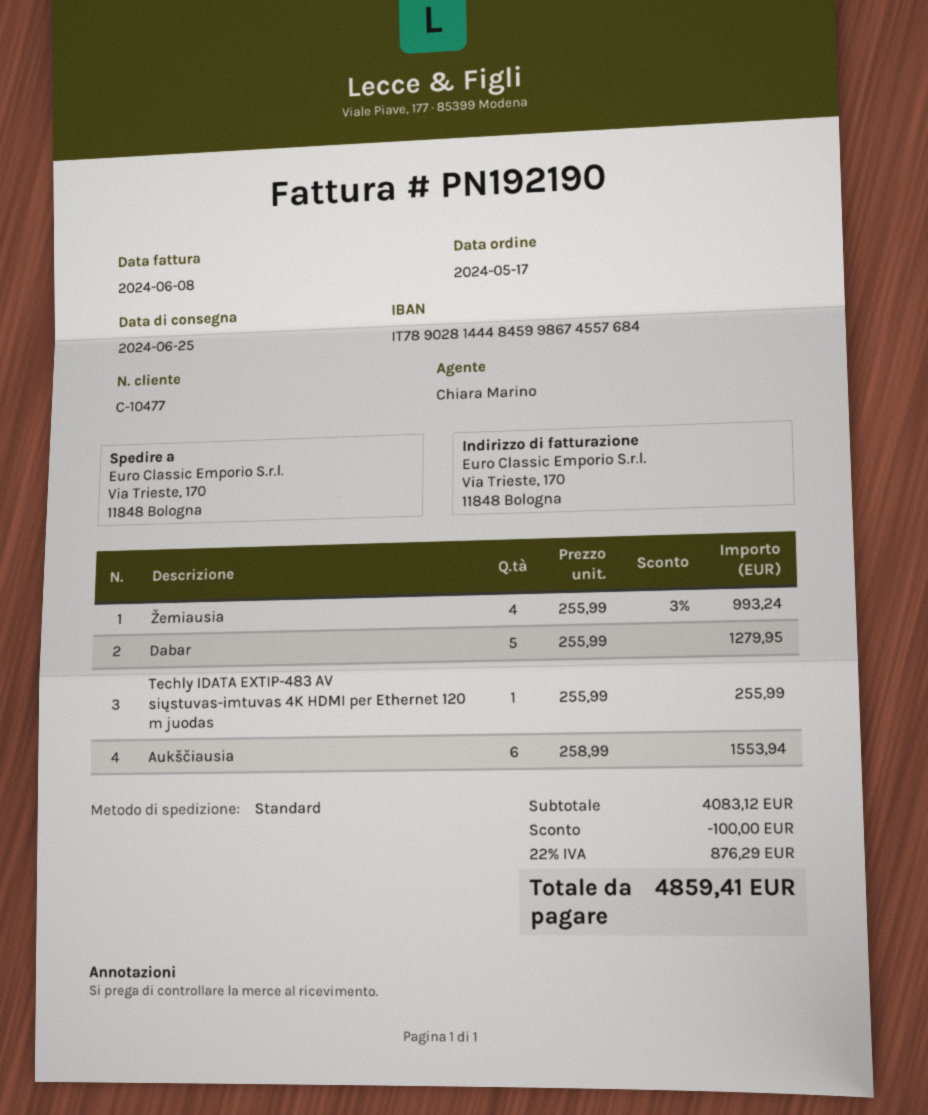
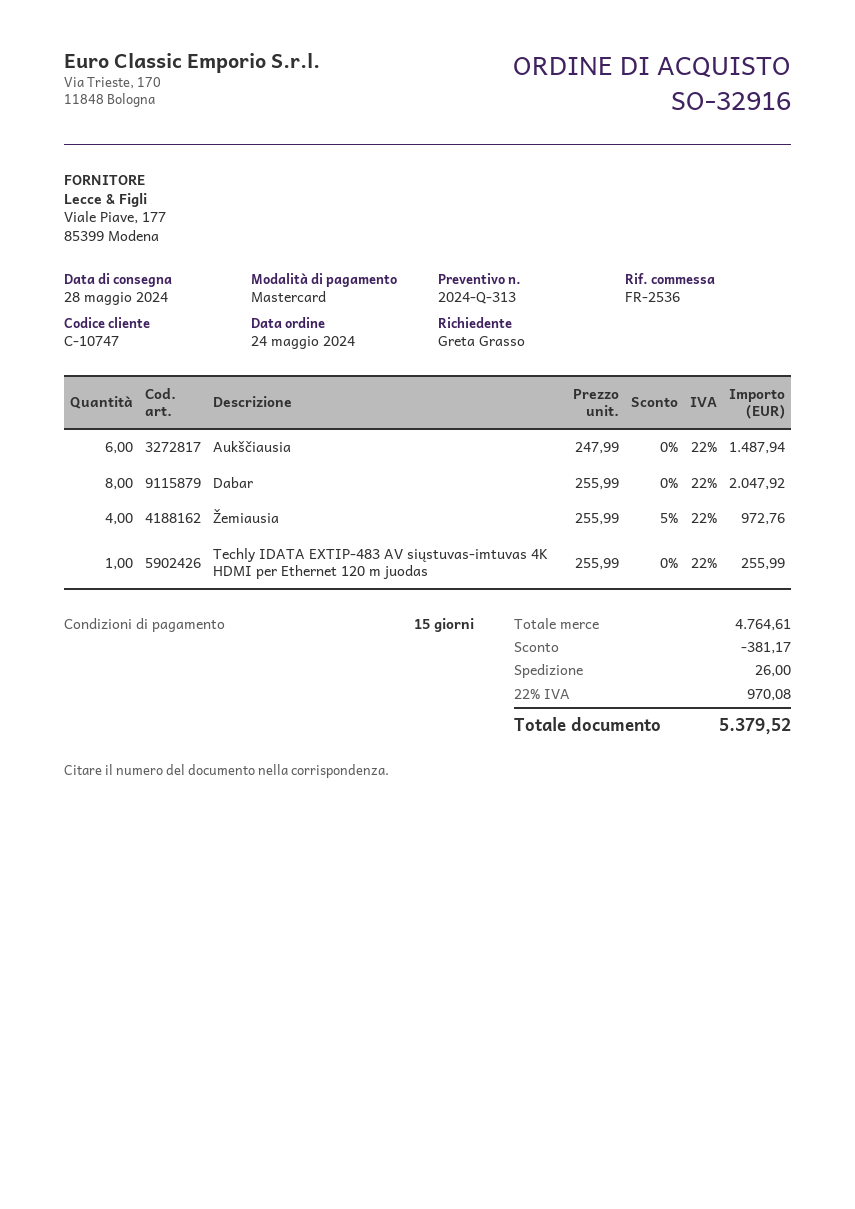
order date: 2024-05-17 -> 2024-05-24
delivery date: 2024-06-25 -> 2024-05-28
customer number: C-10477 -> C-10747
Žemiausia: 4 x 255.99 - 3% = 993.24 -> 4 x 255.99 - 5% = 972.76
Dabar: 5 x 255.99 = 1279.95 -> 8 x 255.99 = 2047.92
Aukščiausia: 6 x 258.99 = 1553.94 -> 6 x 247.99 = 1487.94
subtotal: 4083.12 -> 4764.61
discount: 100.00 -> 381.17
shipping: none -> 26.00
tax: 22% = 876.29 -> 22% = 970.08
total: 4859.41 -> 5379.52

